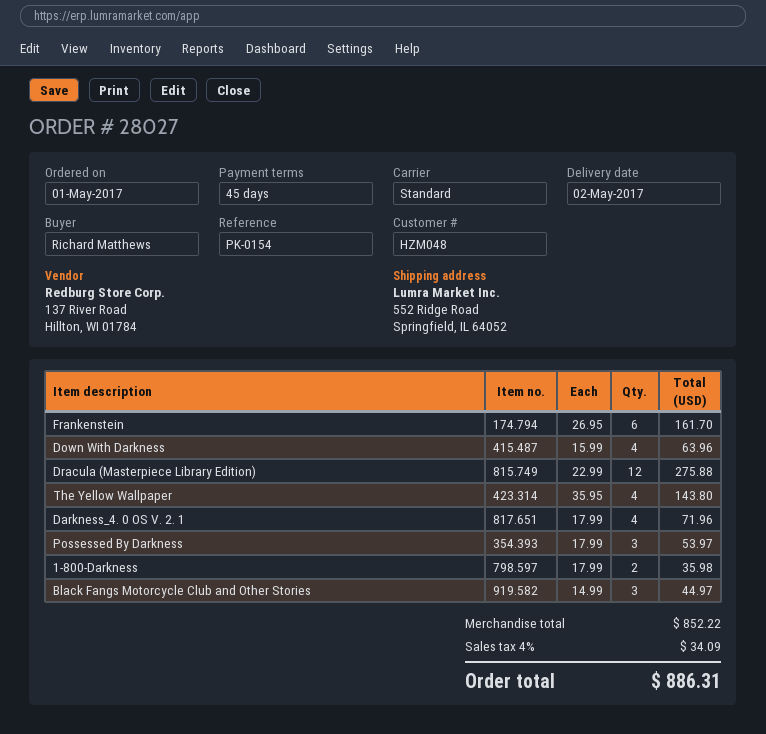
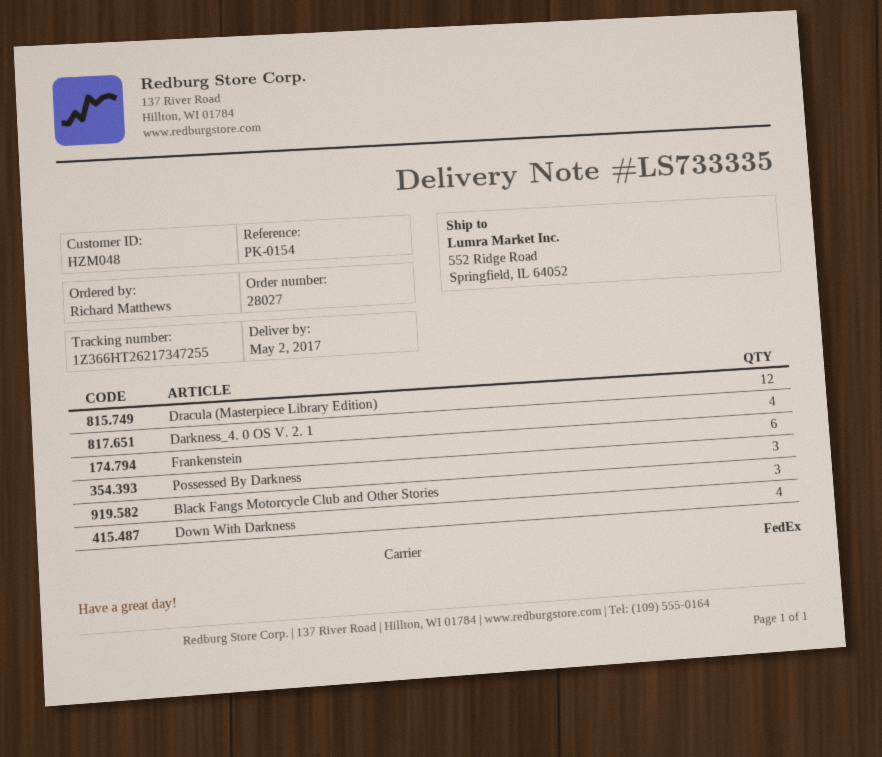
shipping method: standard -> FedEx
The Yellow Wallpaper: 4 -> none
1-800-Darkness: 2 -> none

